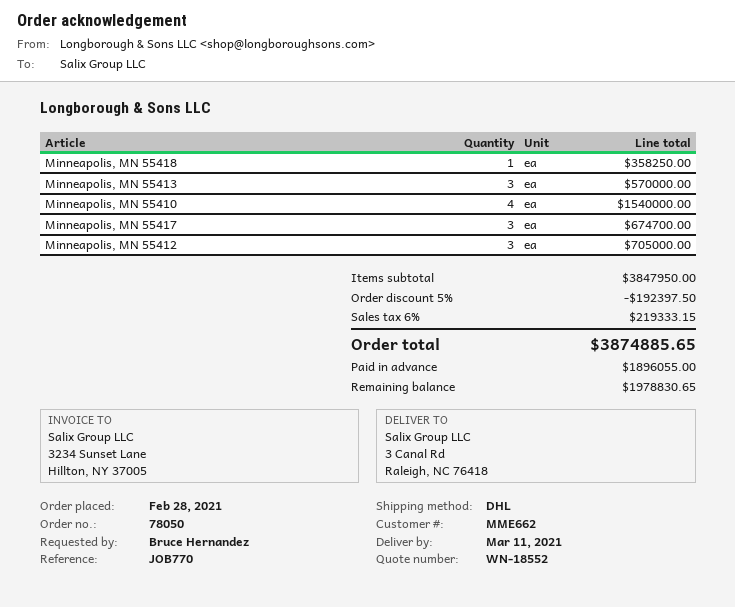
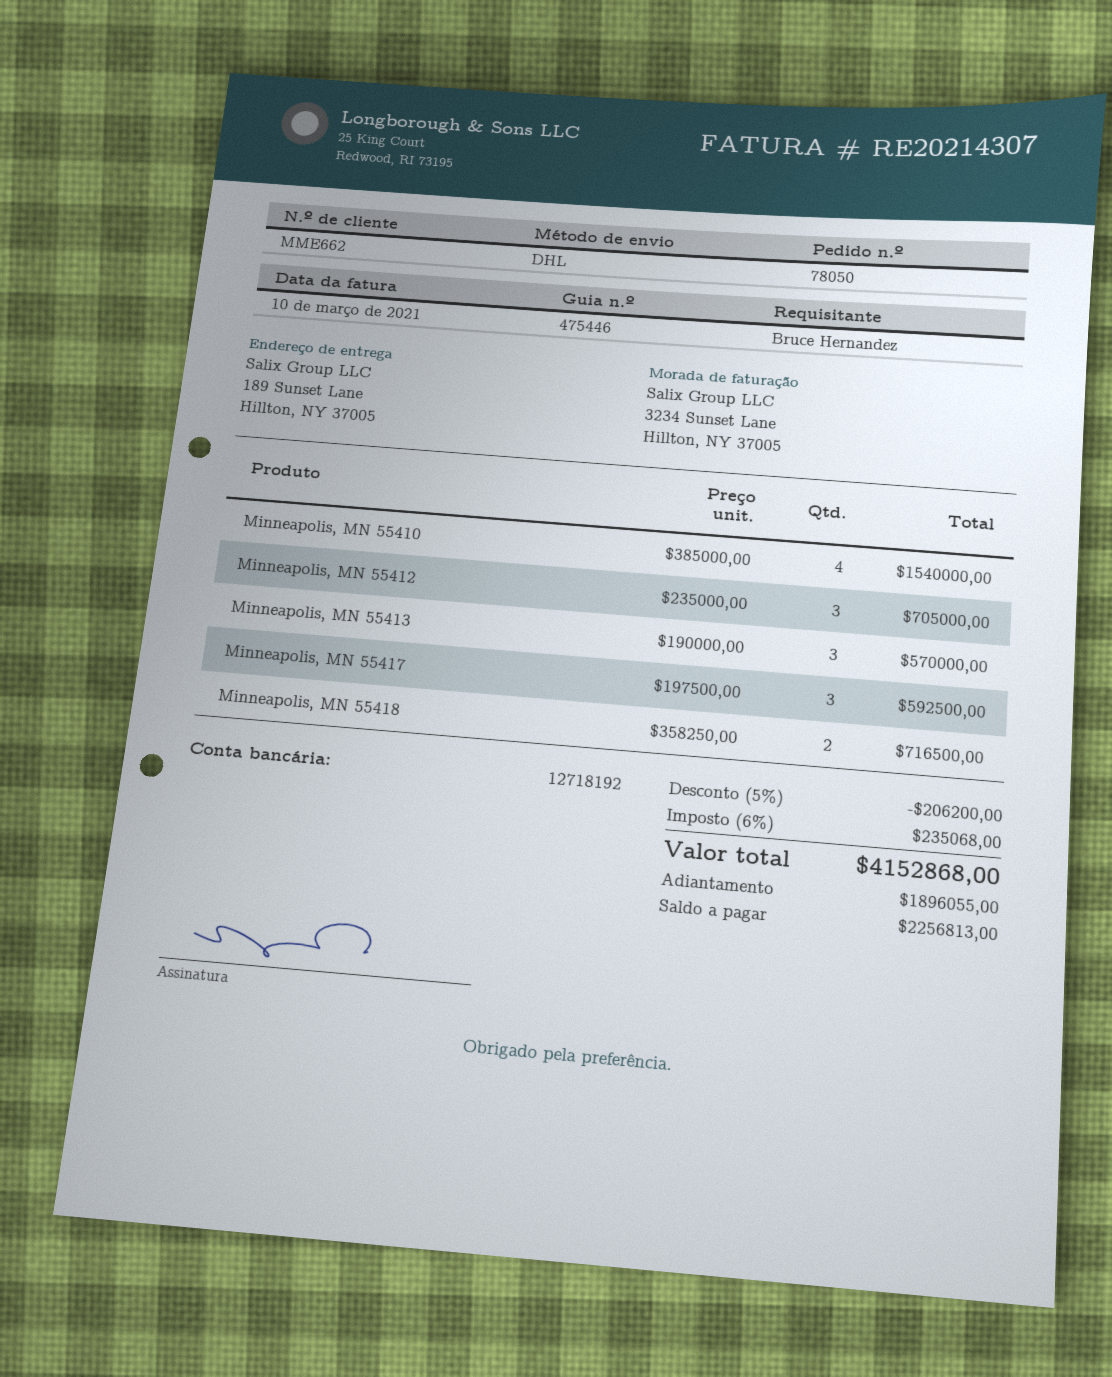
ship to: 3 Canal Rd, Raleigh, NC 76418 -> 189 Sunset Lane, Hillton, NY 37005
Minneapolis, MN 55418: 1 for 358250.00 -> 2 for 716500.00
Minneapolis, MN 55417: 3 for 674700.00 -> 3 for 592500.00
discount: 5% = 192397.50 -> 5% = 206200.00
tax: 6% = 219333.15 -> 6% = 235068.00
total: 3874885.65 -> 4152868.00
balance: 1978830.65 -> 2256813.00

